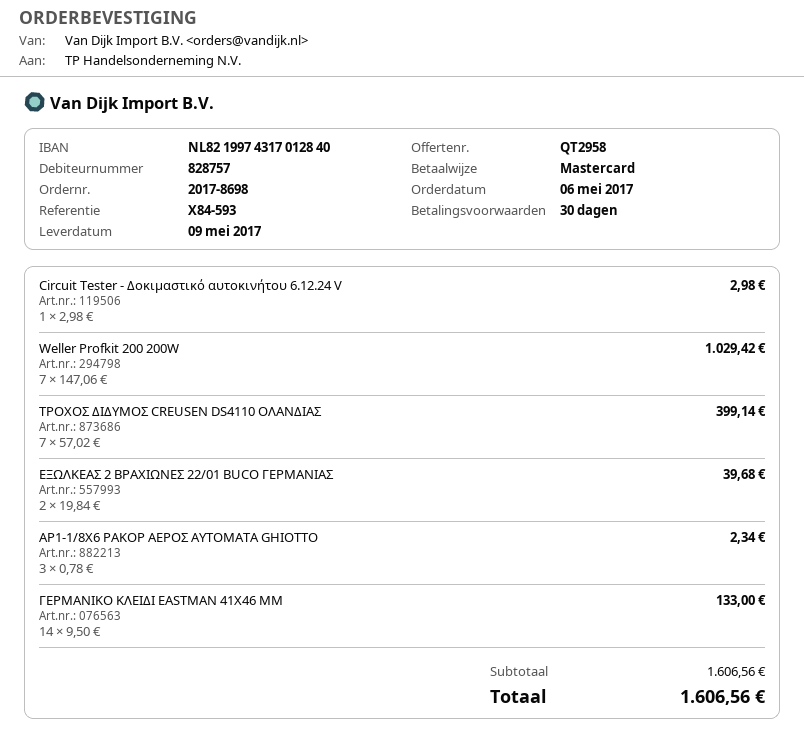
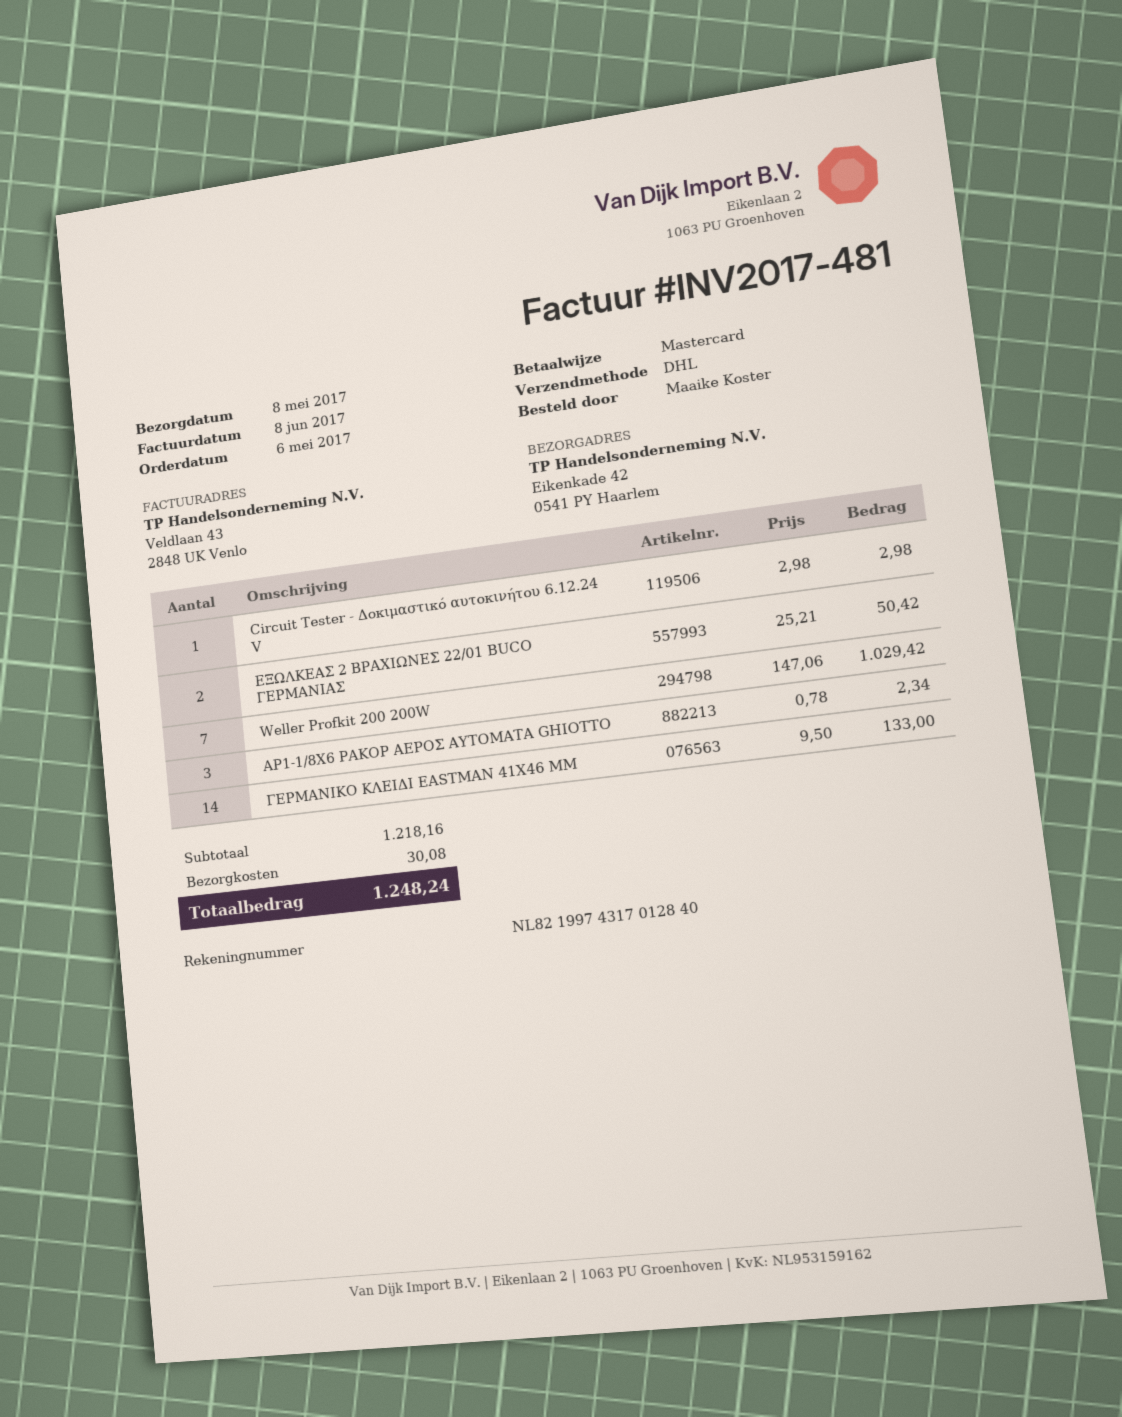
delivery date: 2017-05-09 -> 2017-05-08
ΤΡΟΧΟΣ ΔΙΔΥΜΟΣ CREUSEN DS4110 ΟΛΑΝΔΙΑΣ: 7 x 57.02 = 399.14 -> none
ΕΞΩΛΚΕΑΣ 2 ΒΡΑΧΙΩΝΕΣ 22/01 BUCO ΓΕΡΜΑΝΙΑΣ: 2 x 19.84 = 39.68 -> 2 x 25.21 = 50.42
subtotal: 1606.56 -> 1218.16
shipping: none -> 30.08
total: 1606.56 -> 1248.24

